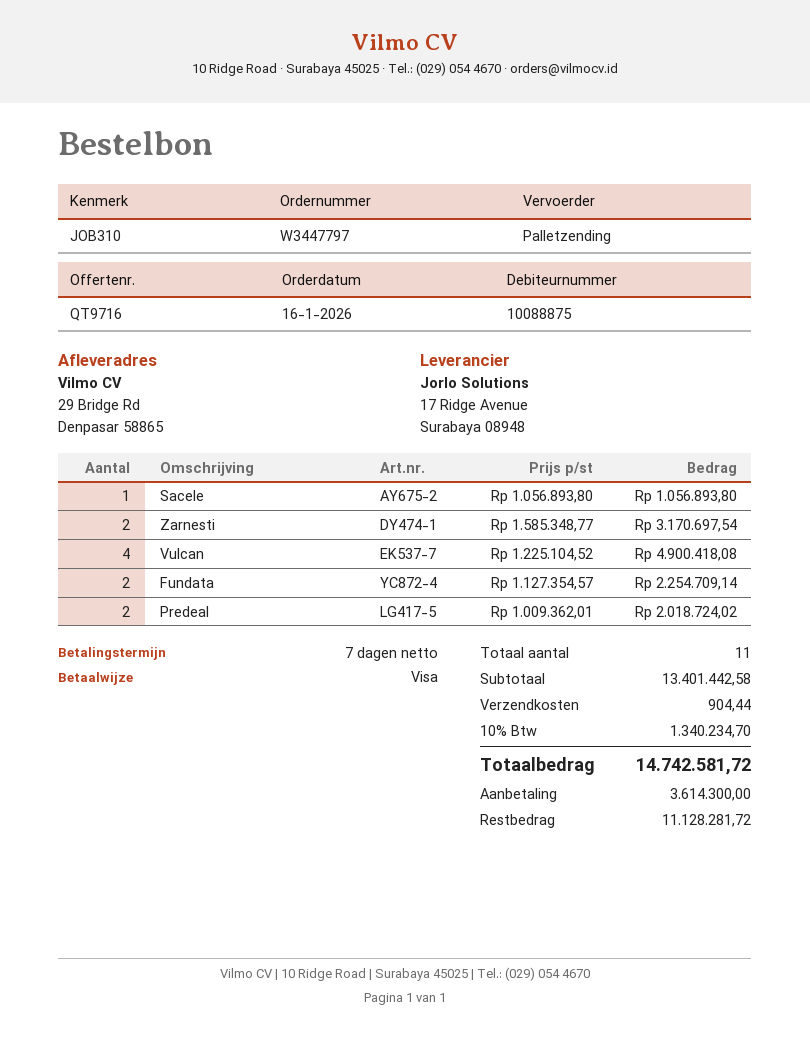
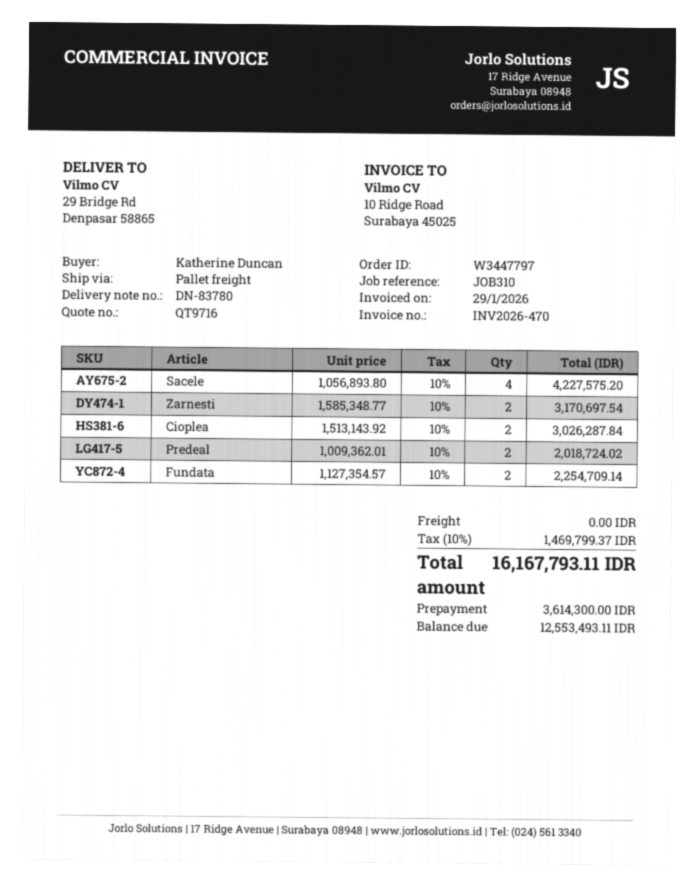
Sacele: 1 x 1056893.80 = 1056893.80 -> 4 x 1056893.80 = 4227575.20
Vulcan: 4 x 1225104.52 = 4900418.08 -> none
Cioplea: none -> 2 x 1513143.92 = 3026287.84
shipping: 904.44 -> 0.00
tax: 10% = 1340234.70 -> 10% = 1469799.37
total: 14742581.72 -> 16167793.11
balance: 11128281.72 -> 12553493.11

